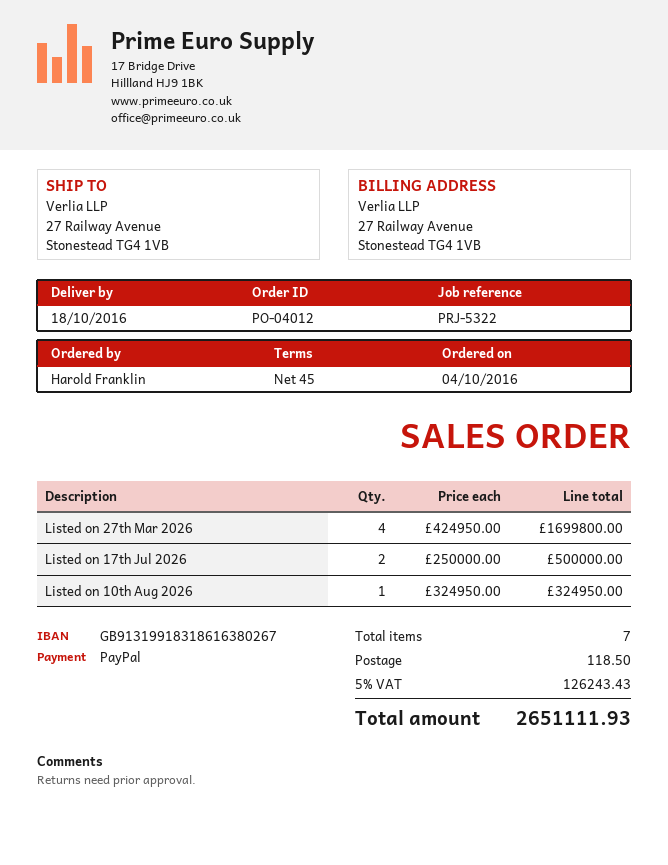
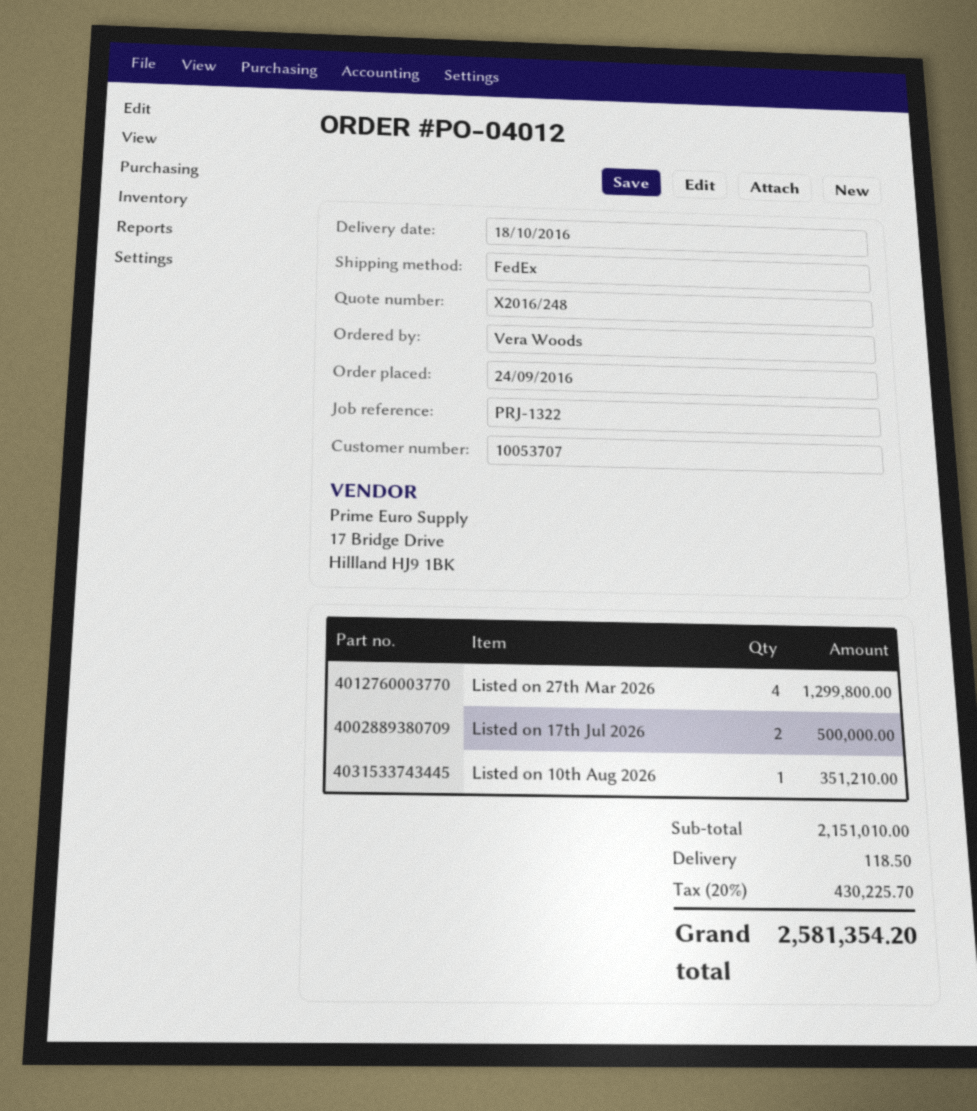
order date: 2016-10-04 -> 2016-09-24
reference: PRJ-5322 -> PRJ-1322
ordered by: Harold Franklin -> Vera Woods
Listed on 27th Mar 2026: 4 for 1699800.00 -> 4 for 1299800.00
Listed on 10th Aug 2026: 1 for 324950.00 -> 1 for 351210.00
tax: 5% = 126243.43 -> 20% = 430225.70
total: 2651111.93 -> 2581354.20

